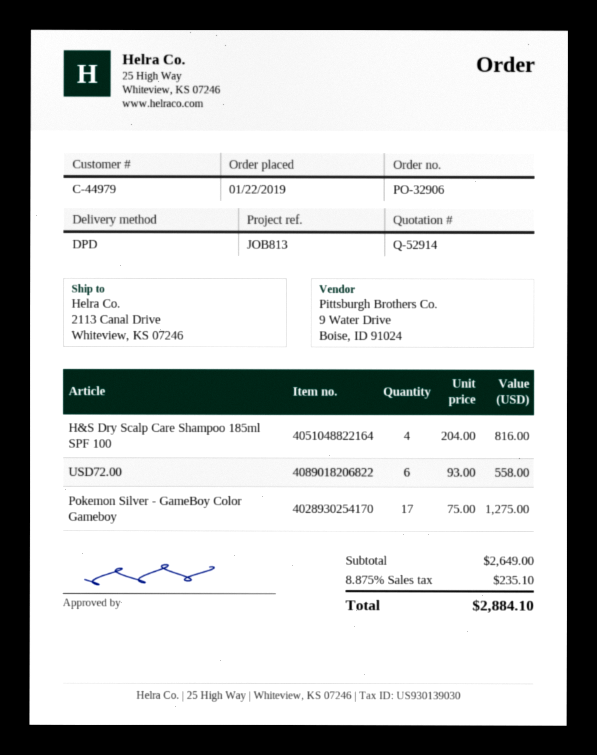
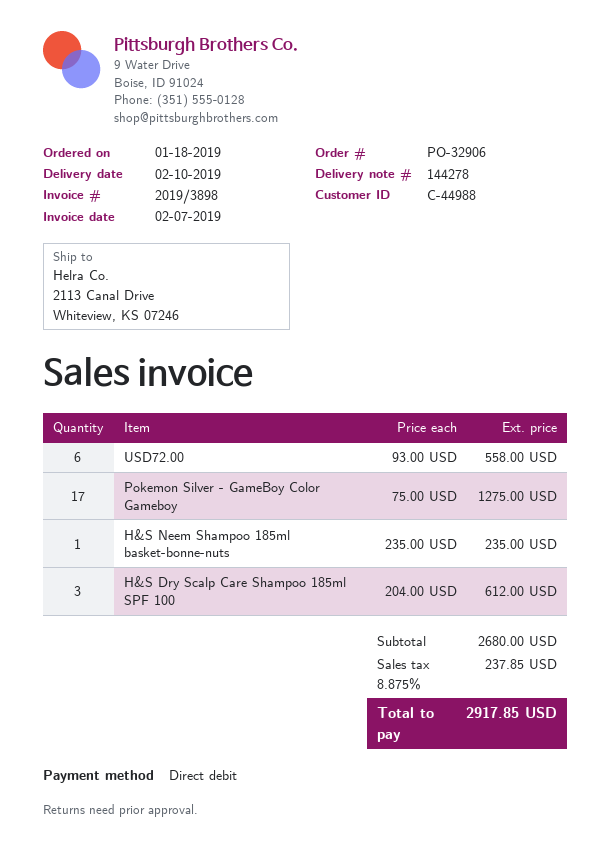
order date: 2019-01-22 -> 2019-01-18
customer number: C-44979 -> C-44988
H&S Dry Scalp Care Shampoo 185ml SPF 100: 4 x 204.00 = 816.00 -> 3 x 204.00 = 612.00
H&S Neem Shampoo 185ml basket-bonne-nuts: none -> 1 x 235.00 = 235.00
subtotal: 2649.00 -> 2680.00
tax: 8.875% = 235.10 -> 8.875% = 237.85
total: 2884.10 -> 2917.85

